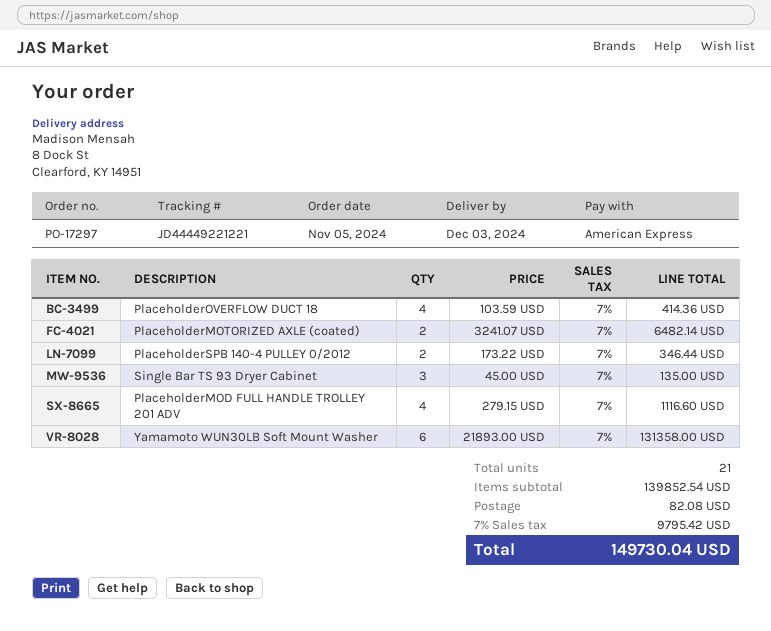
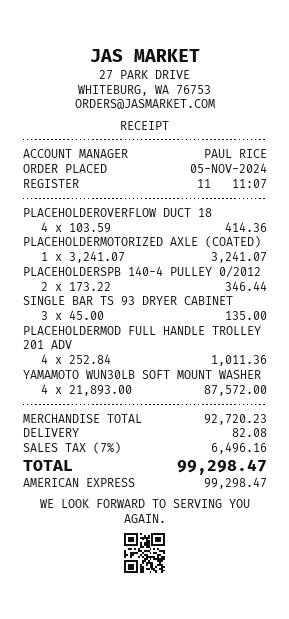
PlaceholderMOTORIZED AXLE (coated): 2 x 3241.07 = 6482.14 -> 1 x 3241.07 = 3241.07
PlaceholderMOD FULL HANDLE TROLLEY 201 ADV: 4 x 279.15 = 1116.60 -> 4 x 252.84 = 1011.36
Yamamoto WUN30LB Soft Mount Washer: 6 x 21893.00 = 131358.00 -> 4 x 21893.00 = 87572.00
subtotal: 139852.54 -> 92720.23
tax: 7% = 9795.42 -> 7% = 6496.16
total: 149730.04 -> 99298.47

